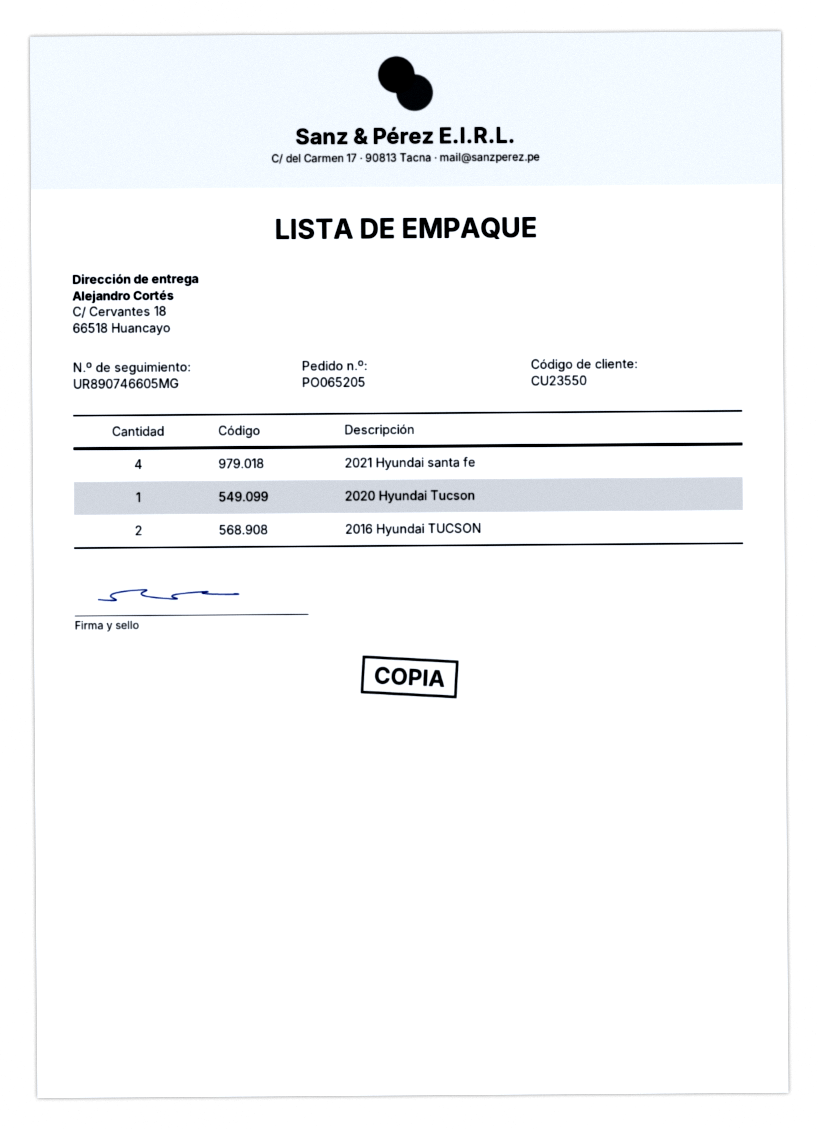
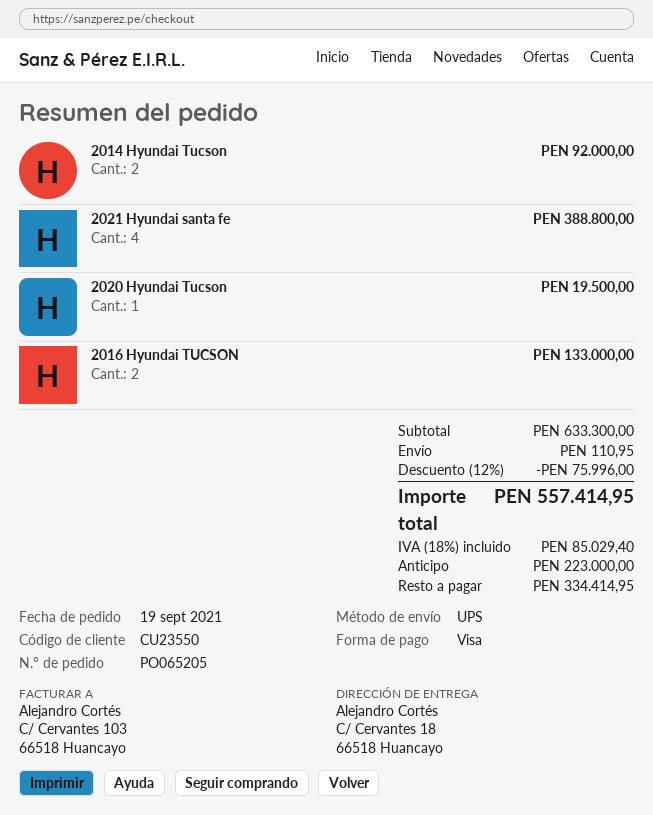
2014 Hyundai Tucson: none -> 2

